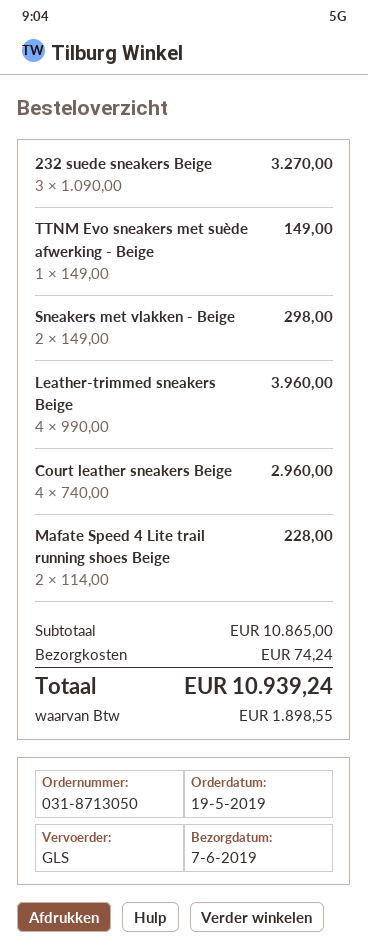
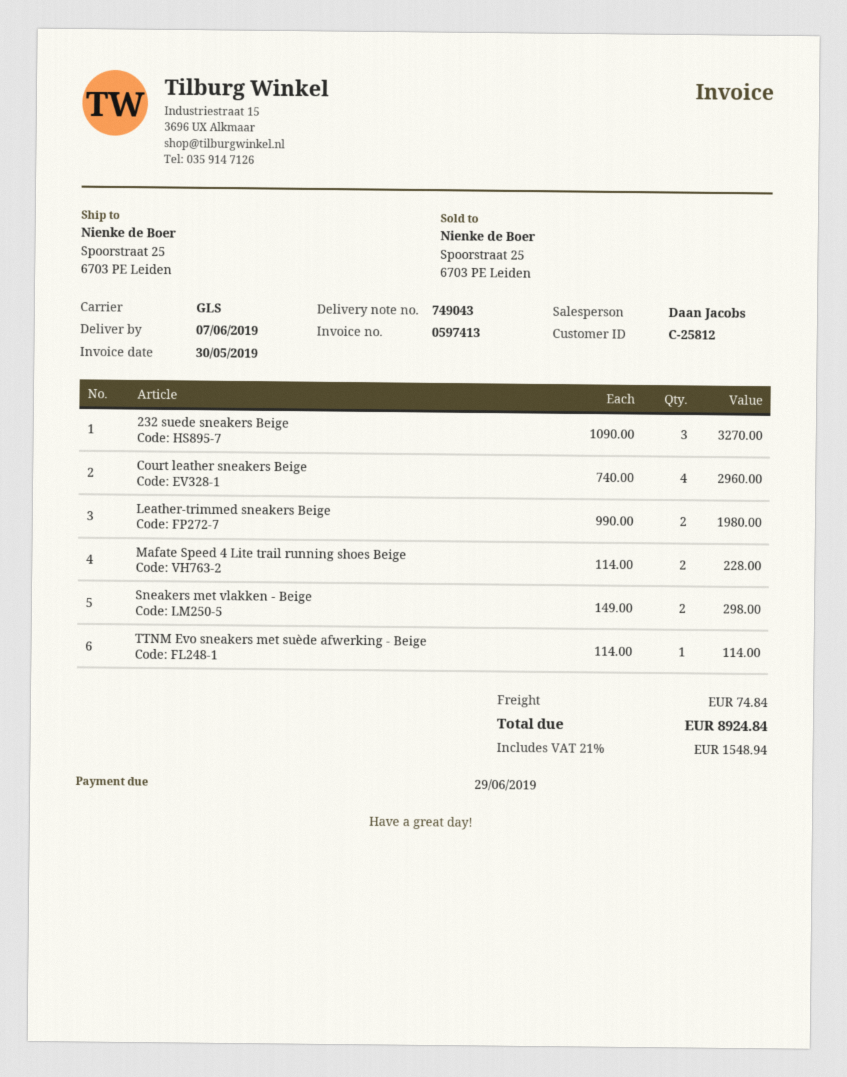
TTNM Evo sneakers met suède afwerking - Beige: 1 x 149.00 = 149.00 -> 1 x 114.00 = 114.00
Leather-trimmed sneakers Beige: 4 x 990.00 = 3960.00 -> 2 x 990.00 = 1980.00
shipping: 74.24 -> 74.84
tax: 1898.55 -> 1548.94
total: 10939.24 -> 8924.84

